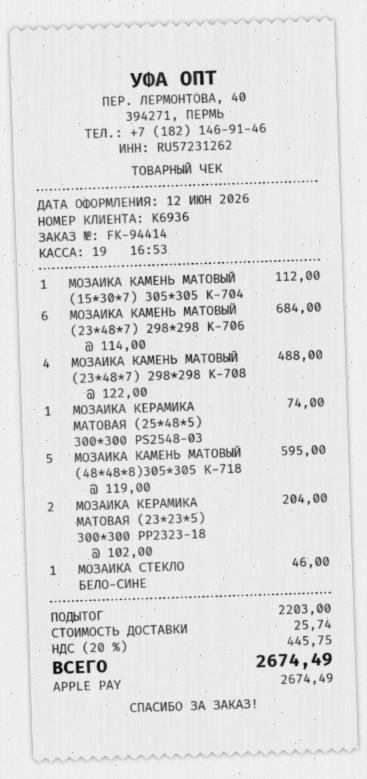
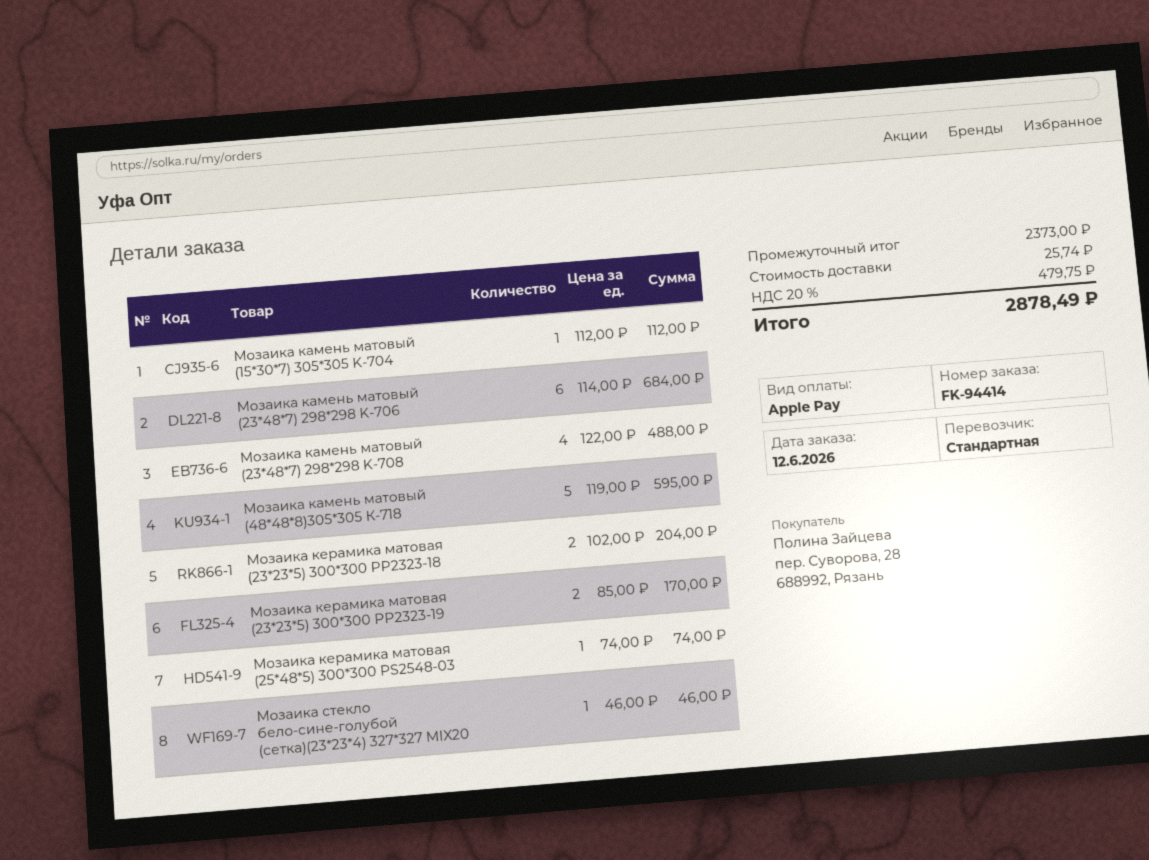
Мозаика керамика матовая (23*23*5) 300*300 PP2323-19: none -> 2 x 85.00 = 170.00
subtotal: 2203.00 -> 2373.00
tax: 20% = 445.75 -> 20% = 479.75
total: 2674.49 -> 2878.49

